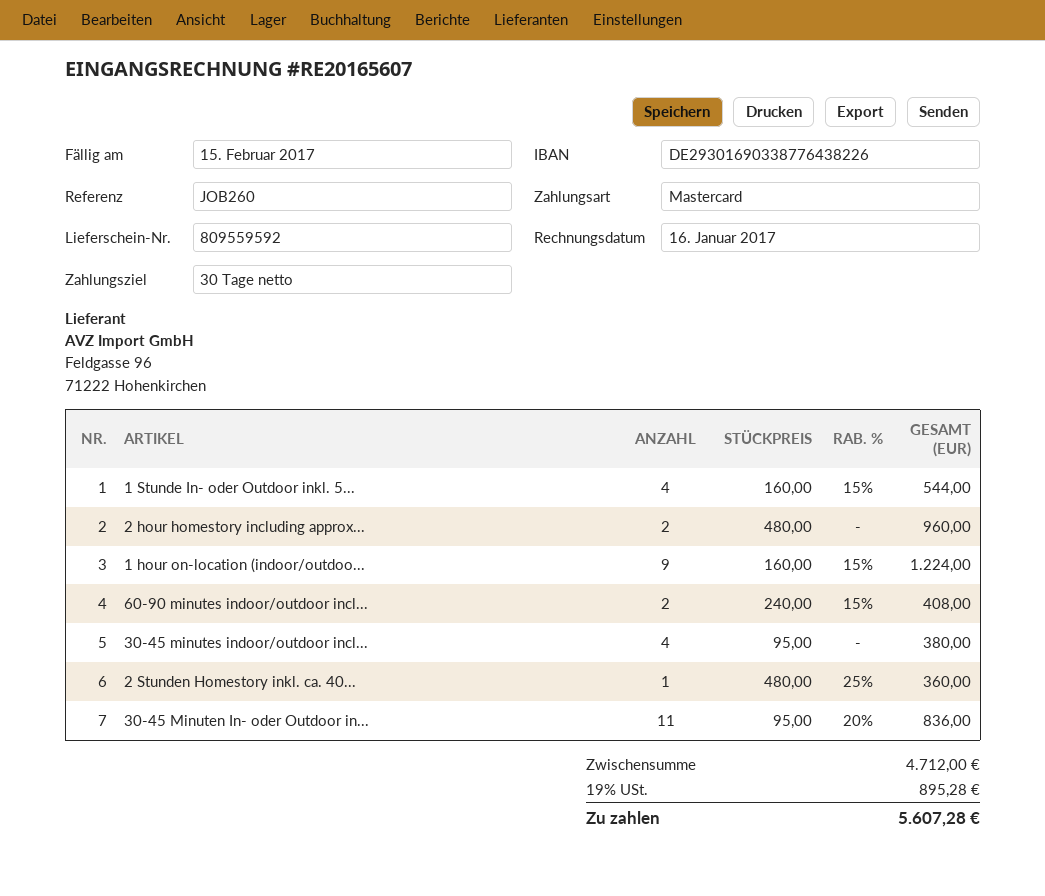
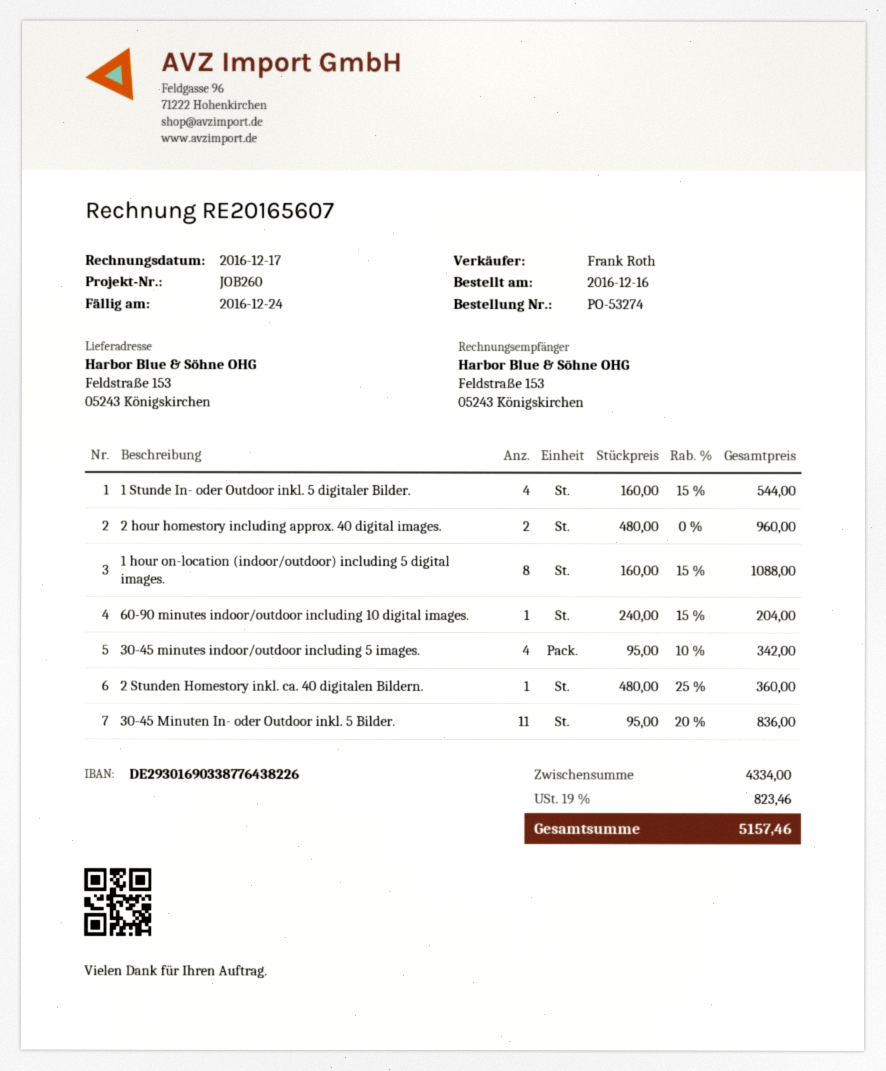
invoice date: 2017-01-16 -> 2016-12-17
due date: 2017-02-15 -> 2016-12-24
1 hour on-location (indoor/outdoo...: 9 x 160.00 - 15% = 1224.00 -> 8 x 160.00 - 15% = 1088.00
60-90 minutes indoor/outdoor incl...: 2 x 240.00 - 15% = 408.00 -> 1 x 240.00 - 15% = 204.00
30-45 minutes indoor/outdoor incl...: 4 x 95.00 = 380.00 -> 4 x 95.00 - 10% = 342.00
subtotal: 4712.00 -> 4334.00
tax: 19% = 895.28 -> 19% = 823.46
total: 5607.28 -> 5157.46

